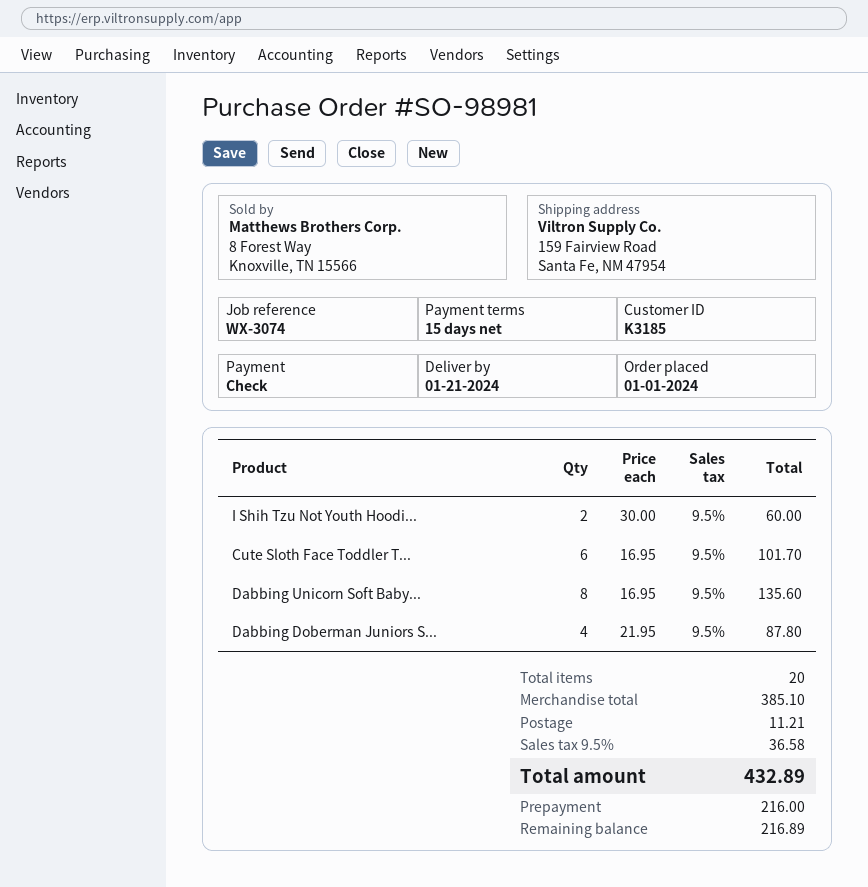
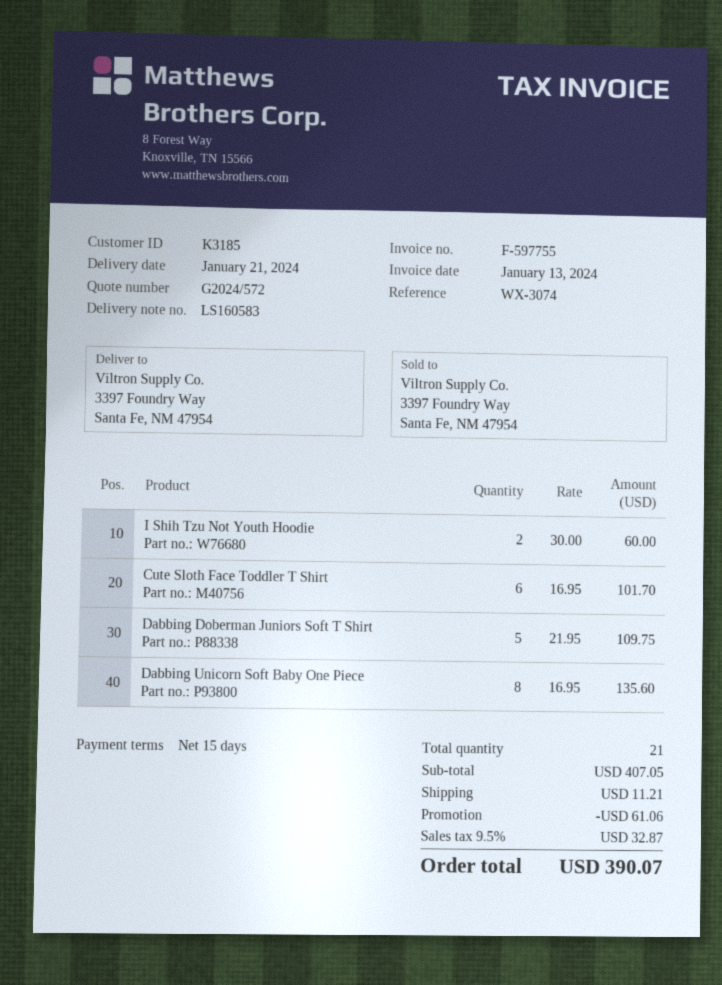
ship to: 159 Fairview Road, Santa Fe, NM 47954 -> 3397 Foundry Way, Santa Fe, NM 47954
Dabbing Doberman Juniors S...: 4 x 21.95 = 87.80 -> 5 x 21.95 = 109.75
total quantity: 20 -> 21
subtotal: 385.10 -> 407.05
discount: none -> 61.06
tax: 9.5% = 36.58 -> 9.5% = 32.87
total: 432.89 -> 390.07

